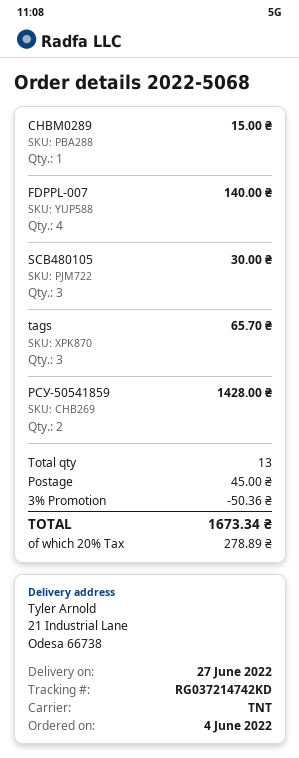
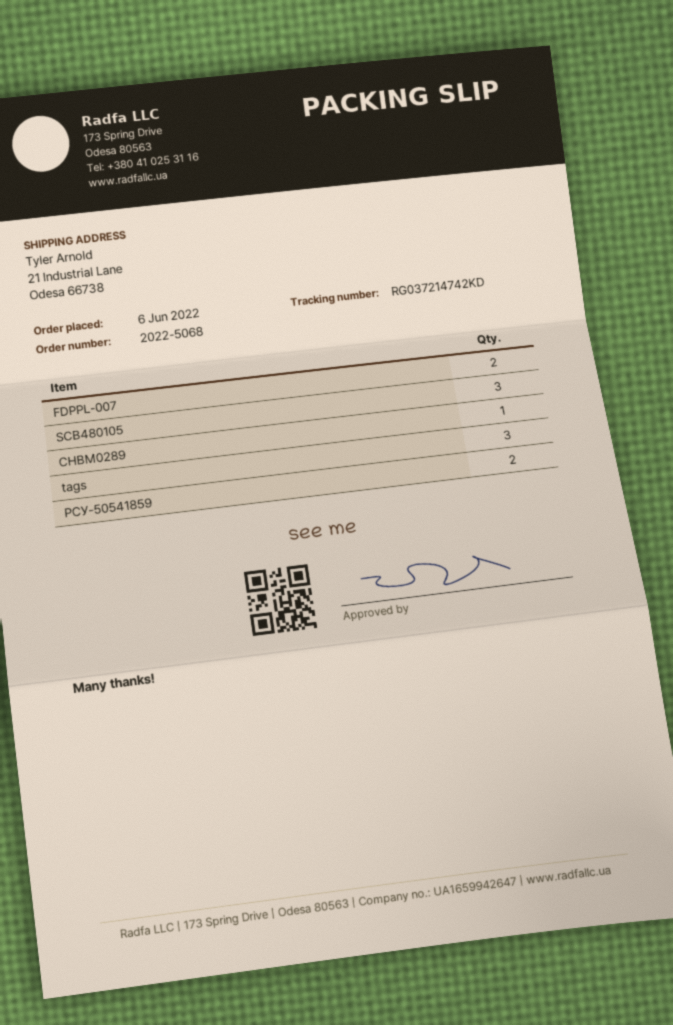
order date: 2022-06-04 -> 2022-06-06
FDPPL-007: 4 -> 2

